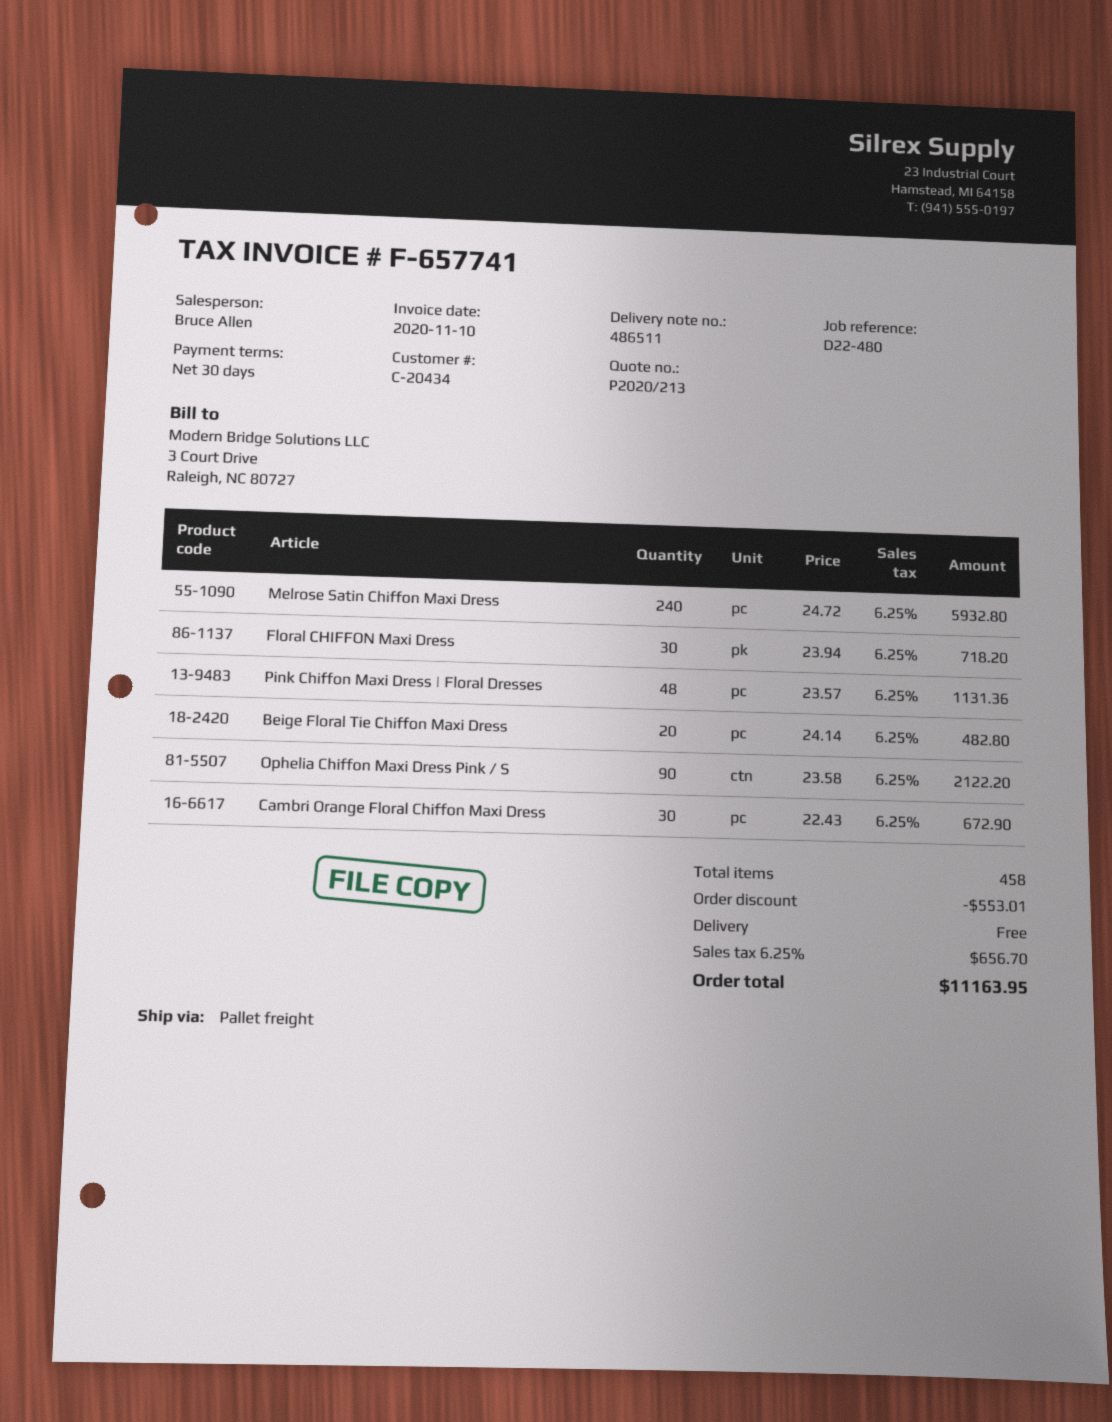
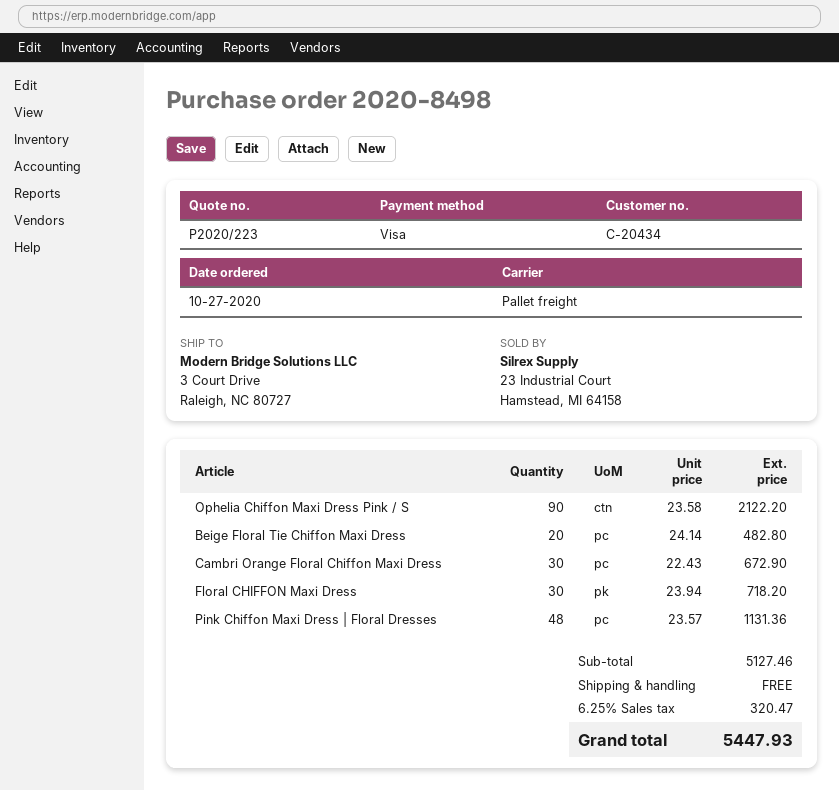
quote number: P2020/213 -> P2020/223
Melrose Satin Chiffon Maxi Dress: 240 x 24.72 = 5932.80 -> none
discount: 553.01 -> none
tax: 6.25% = 656.70 -> 6.25% = 320.47
total: 11163.95 -> 5447.93

